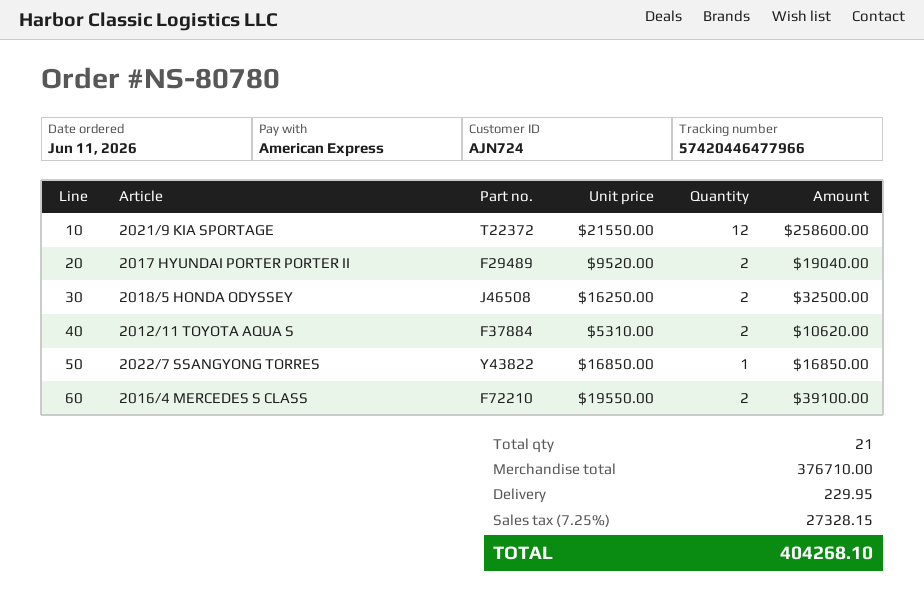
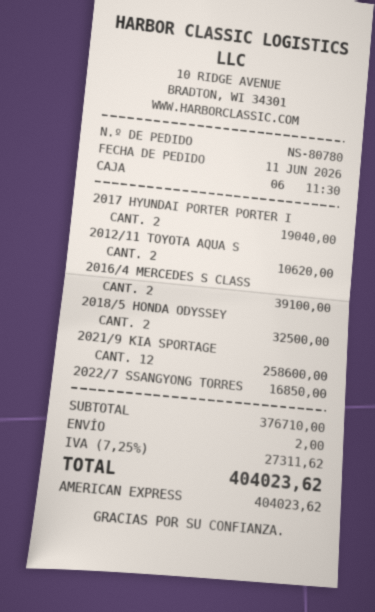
shipping: 229.95 -> 2.00
tax: 7.25% = 27328.15 -> 7.25% = 27311.62
total: 404268.10 -> 404023.62

